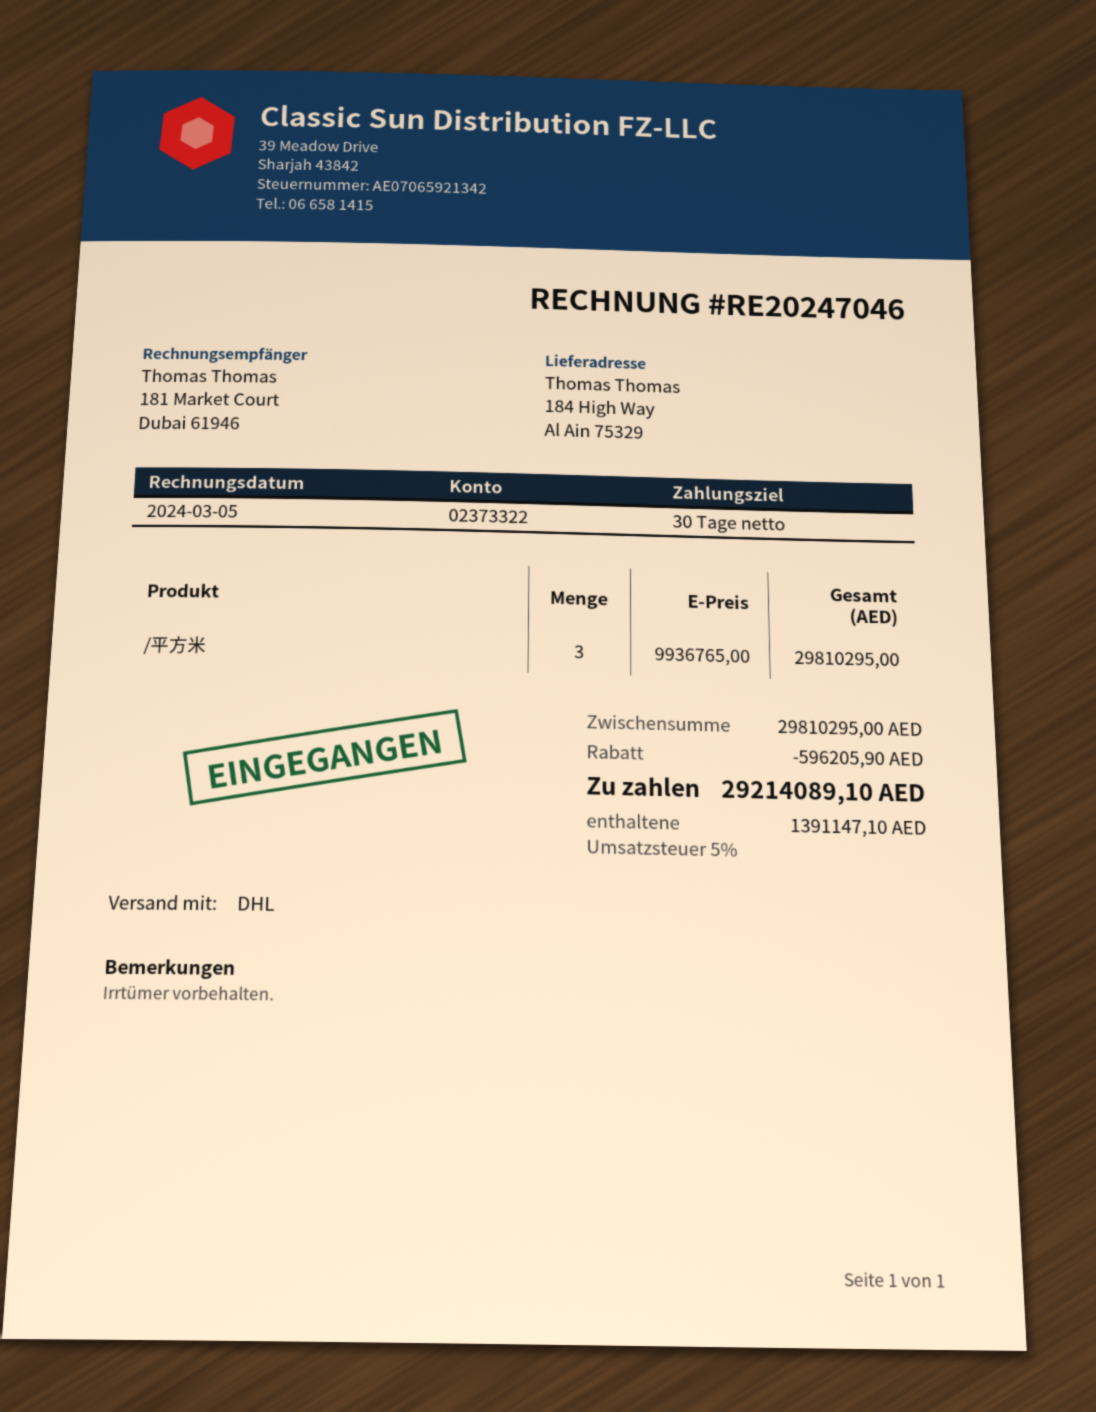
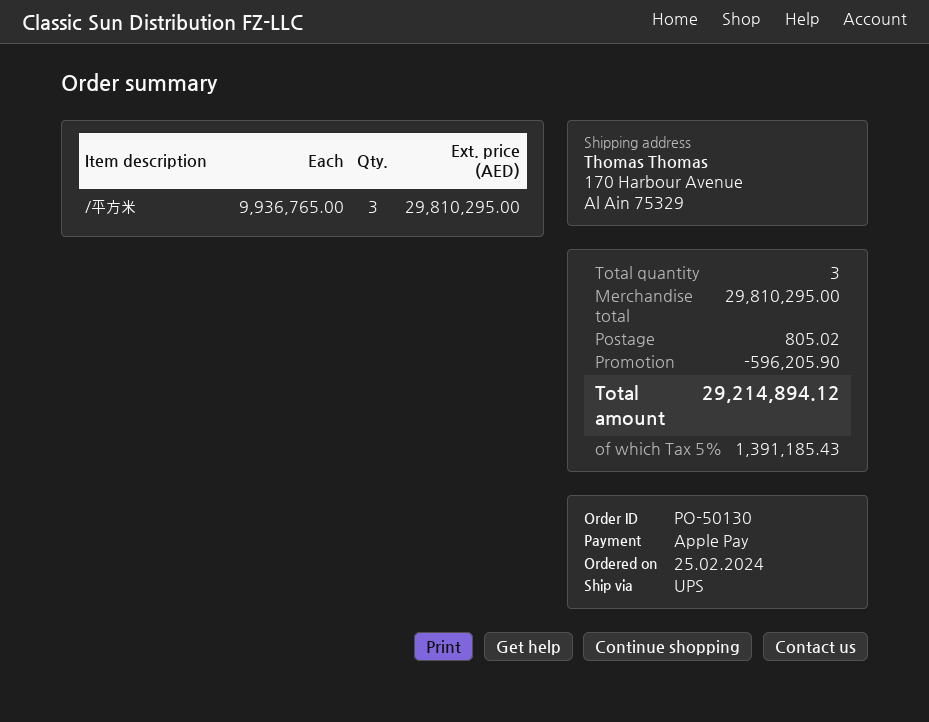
shipping method: DHL -> UPS
ship to: 184 High Way, Al Ain 75329 -> 170 Harbour Avenue, Al Ain 75329
shipping: none -> 805.02
tax: 5% = 1391147.10 -> 5% = 1391185.43
total: 29214089.10 -> 29214894.12

